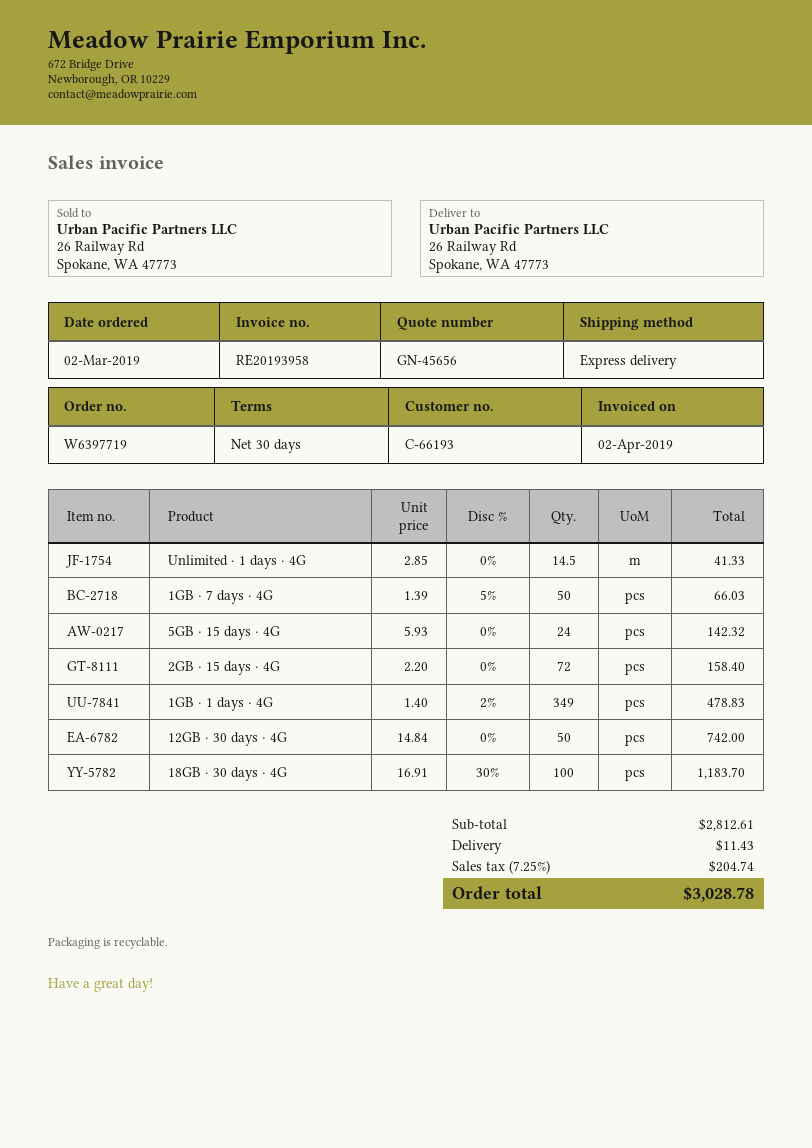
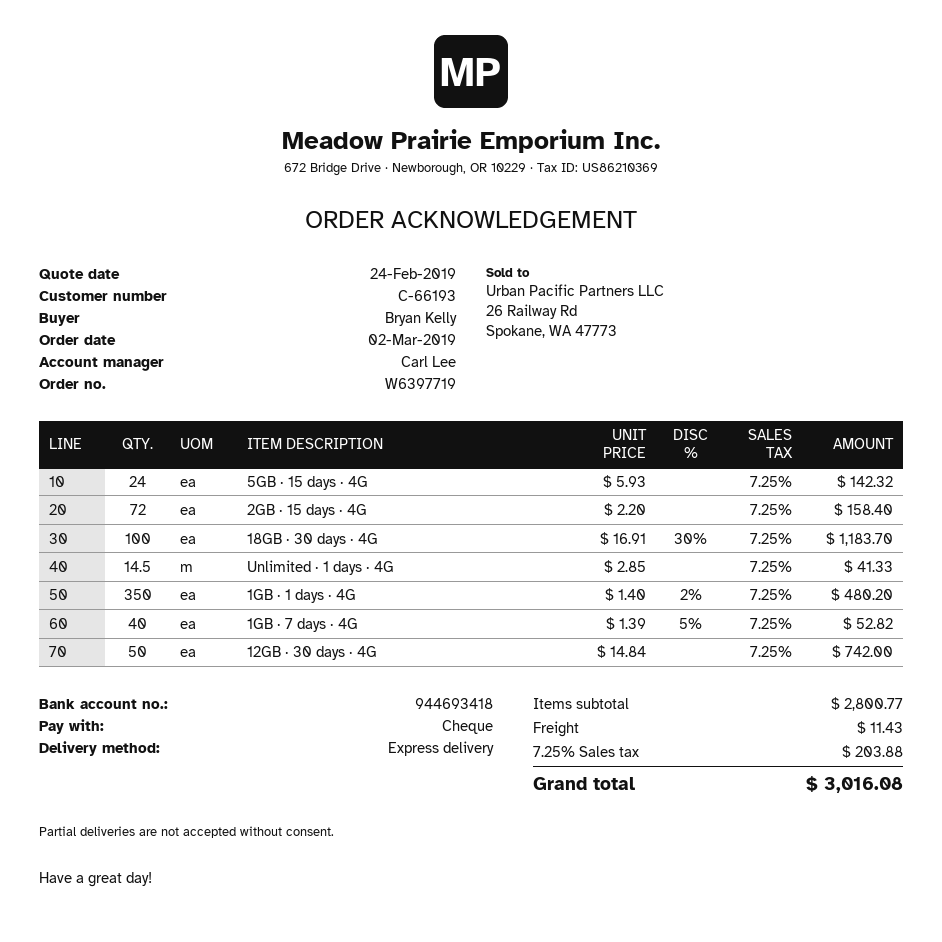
1GB · 7 days · 4G: 50 x 1.39 - 5% = 66.03 -> 40 x 1.39 - 5% = 52.82
1GB · 1 days · 4G: 349 x 1.40 - 2% = 478.83 -> 350 x 1.40 - 2% = 480.20
subtotal: 2812.61 -> 2800.77
tax: 7.25% = 204.74 -> 7.25% = 203.88
total: 3028.78 -> 3016.08

